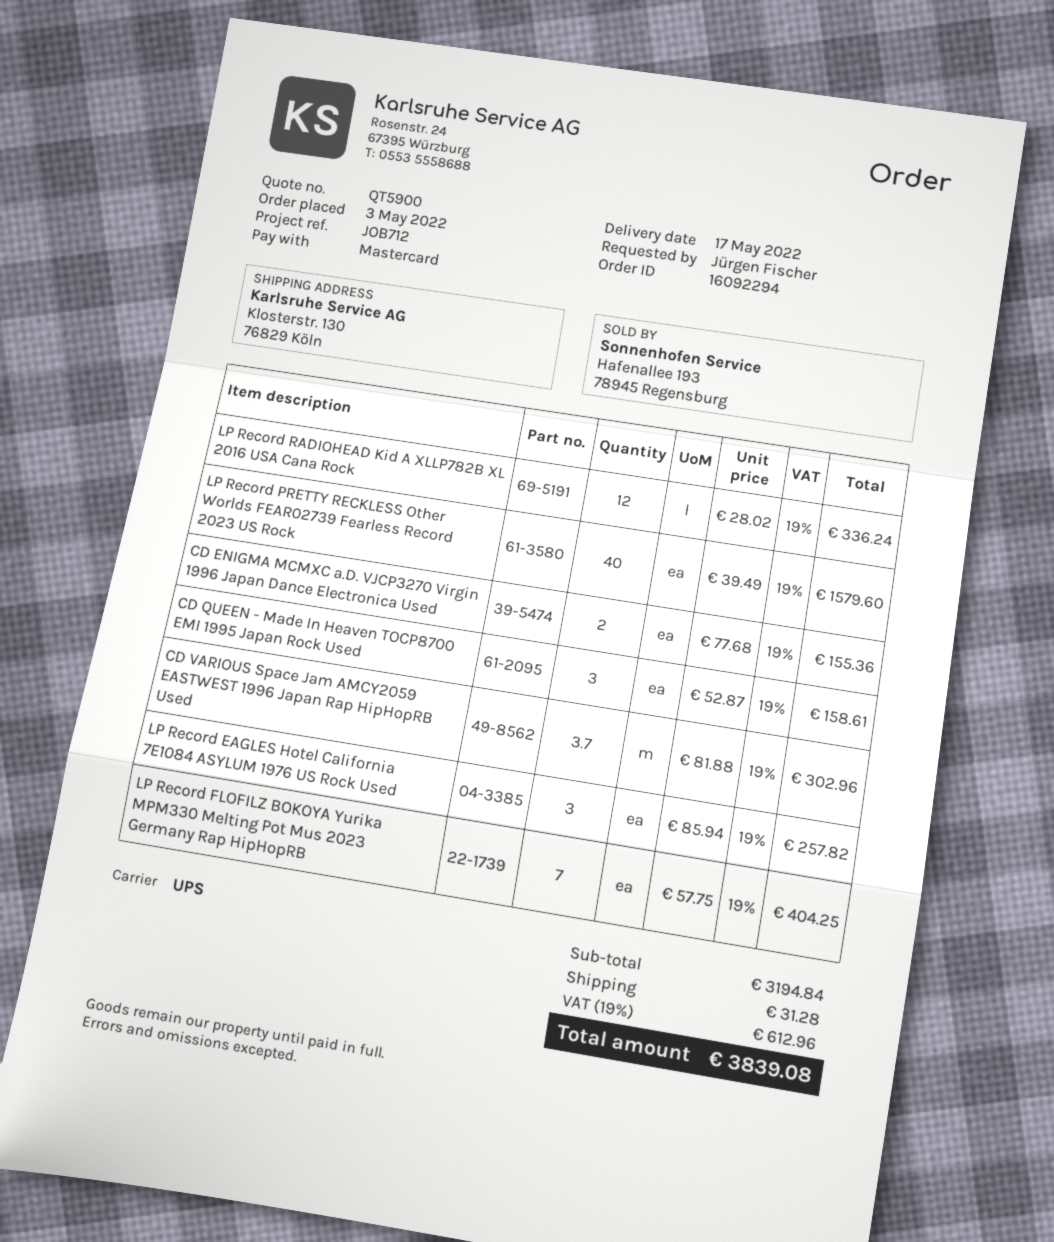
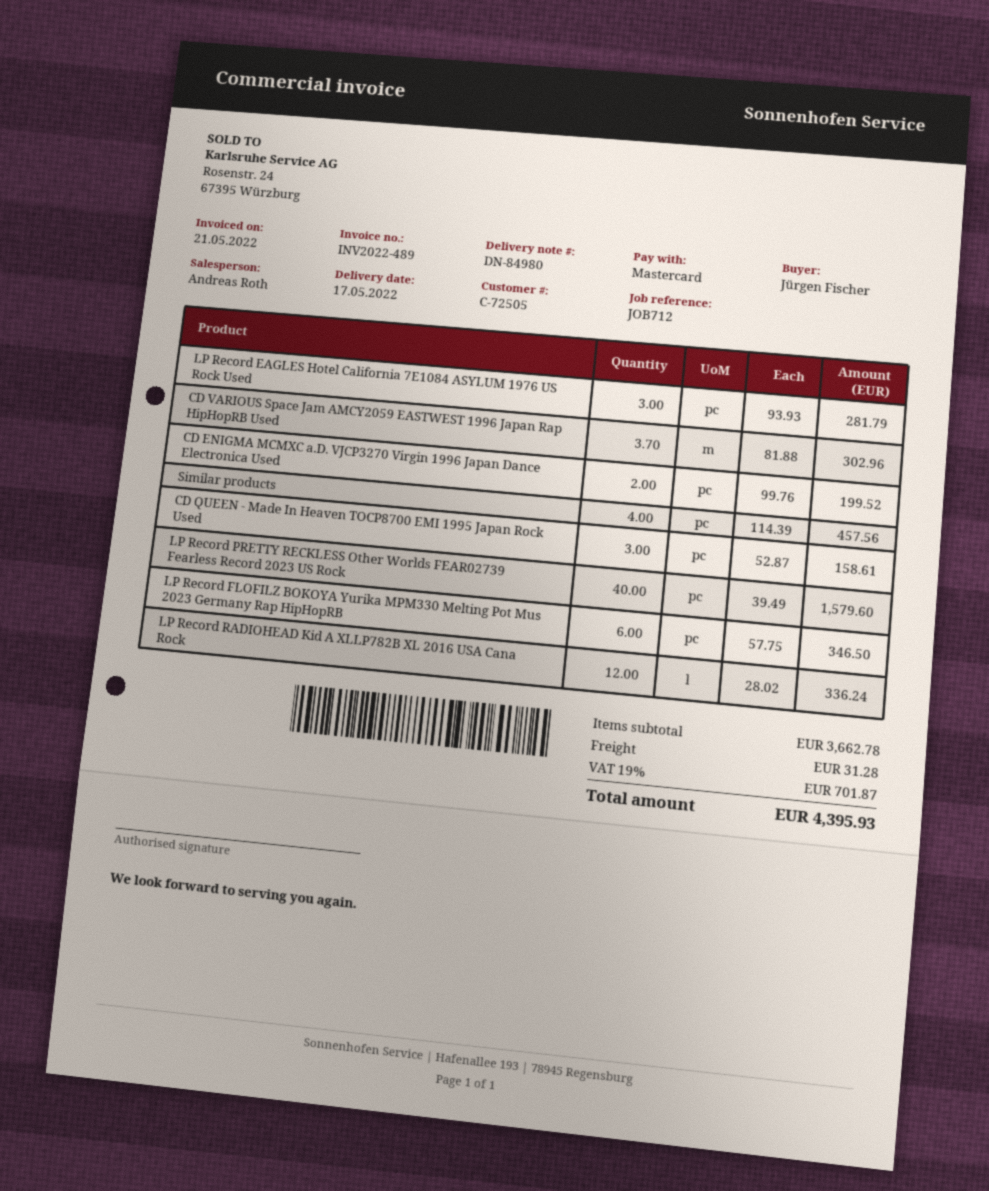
CD ENIGMA MCMXC a.D. VJCP3270 Virgin 1996 Japan Dance Electronica Used: 2 x 77.68 = 155.36 -> 2 x 99.76 = 199.52
LP Record EAGLES Hotel California 7E1084 ASYLUM 1976 US Rock Used: 3 x 85.94 = 257.82 -> 3 x 93.93 = 281.79
LP Record FLOFILZ BOKOYA Yurika MPM330 Melting Pot Mus 2023 Germany Rap HipHopRB: 7 x 57.75 = 404.25 -> 6 x 57.75 = 346.50
Similar products: none -> 4 x 114.39 = 457.56
subtotal: 3194.84 -> 3662.78
tax: 19% = 612.96 -> 19% = 701.87
total: 3839.08 -> 4395.93

